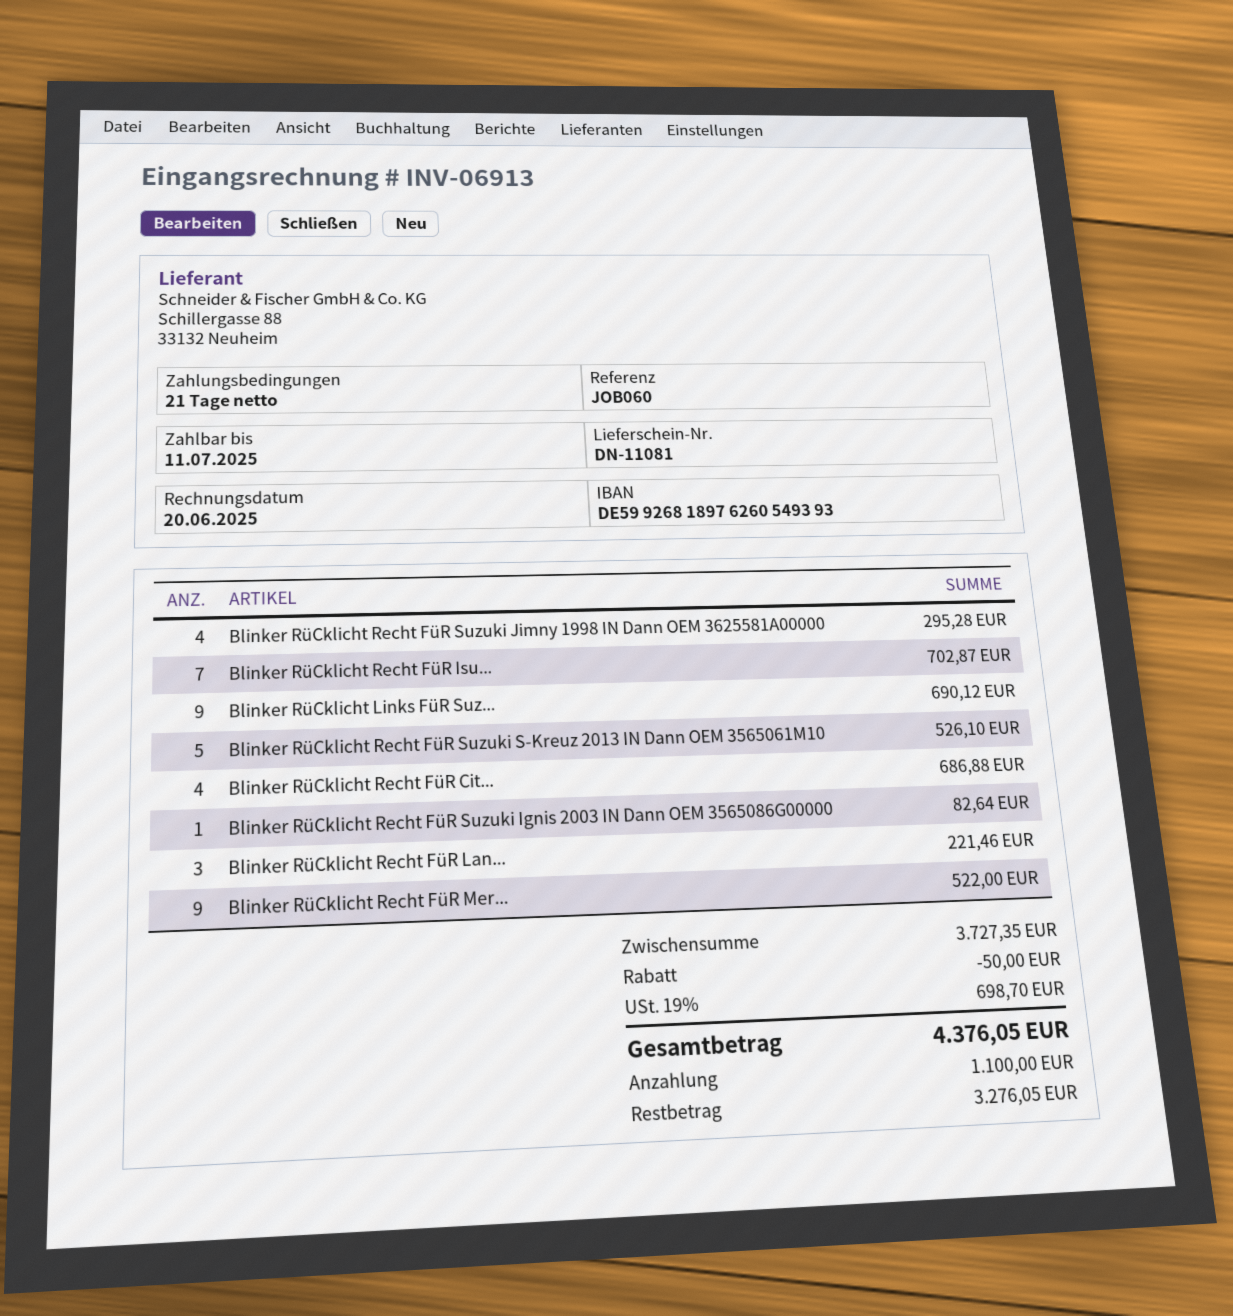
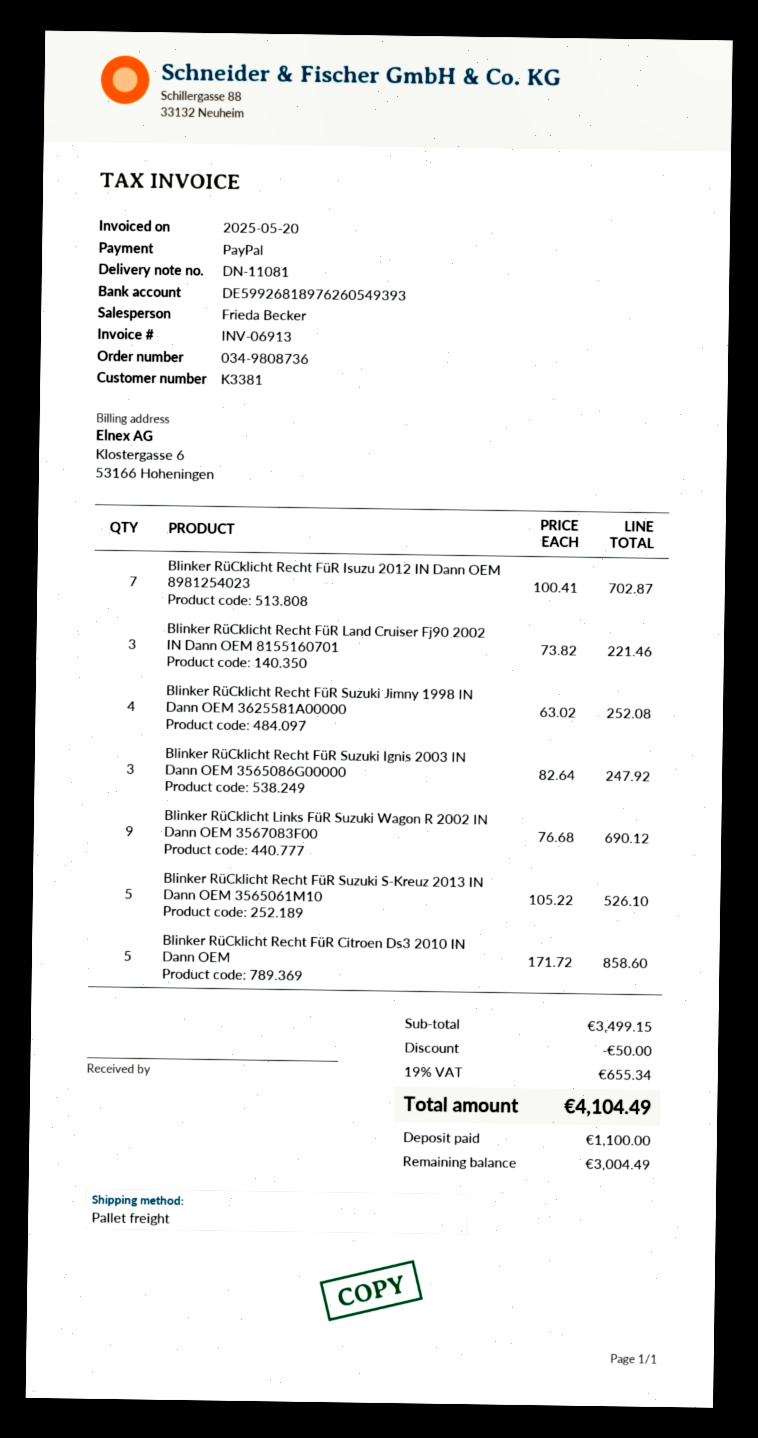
invoice date: 2025-06-20 -> 2025-05-20
Blinker RüCklicht Recht FüR Suzuki Jimny 1998 IN Dann OEM 3625581A00000: 4 for 295.28 -> 4 for 252.08
Blinker RüCklicht Recht FüR Cit...: 4 for 686.88 -> 5 for 858.60
Blinker RüCklicht Recht FüR Suzuki Ignis 2003 IN Dann OEM 3565086G00000: 1 for 82.64 -> 3 for 247.92
Blinker RüCklicht Recht FüR Mer...: 9 for 522.00 -> none
subtotal: 3727.35 -> 3499.15
tax: 19% = 698.70 -> 19% = 655.34
total: 4376.05 -> 4104.49
balance: 3276.05 -> 3004.49

